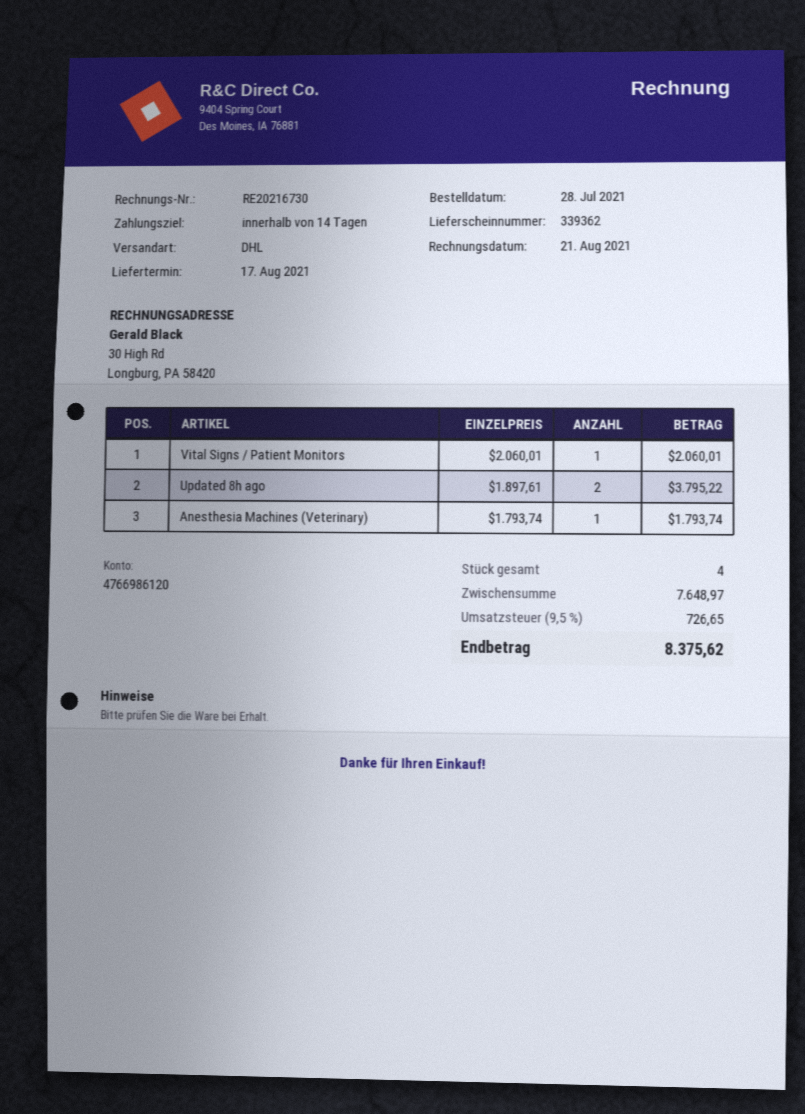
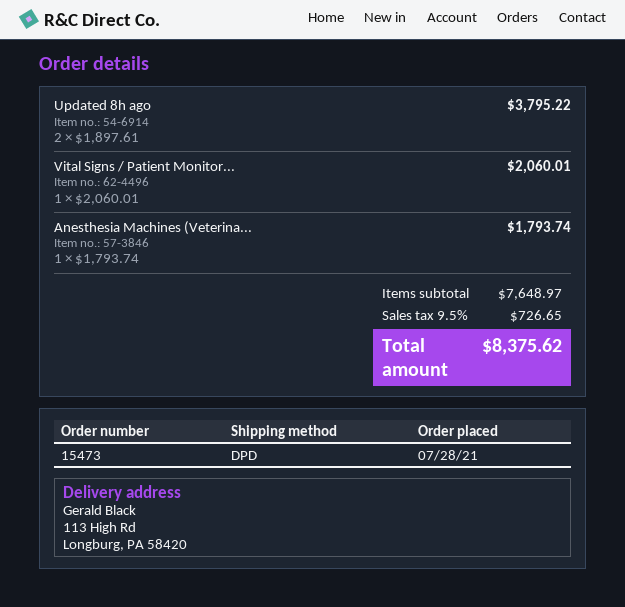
shipping method: DHL -> DPD

